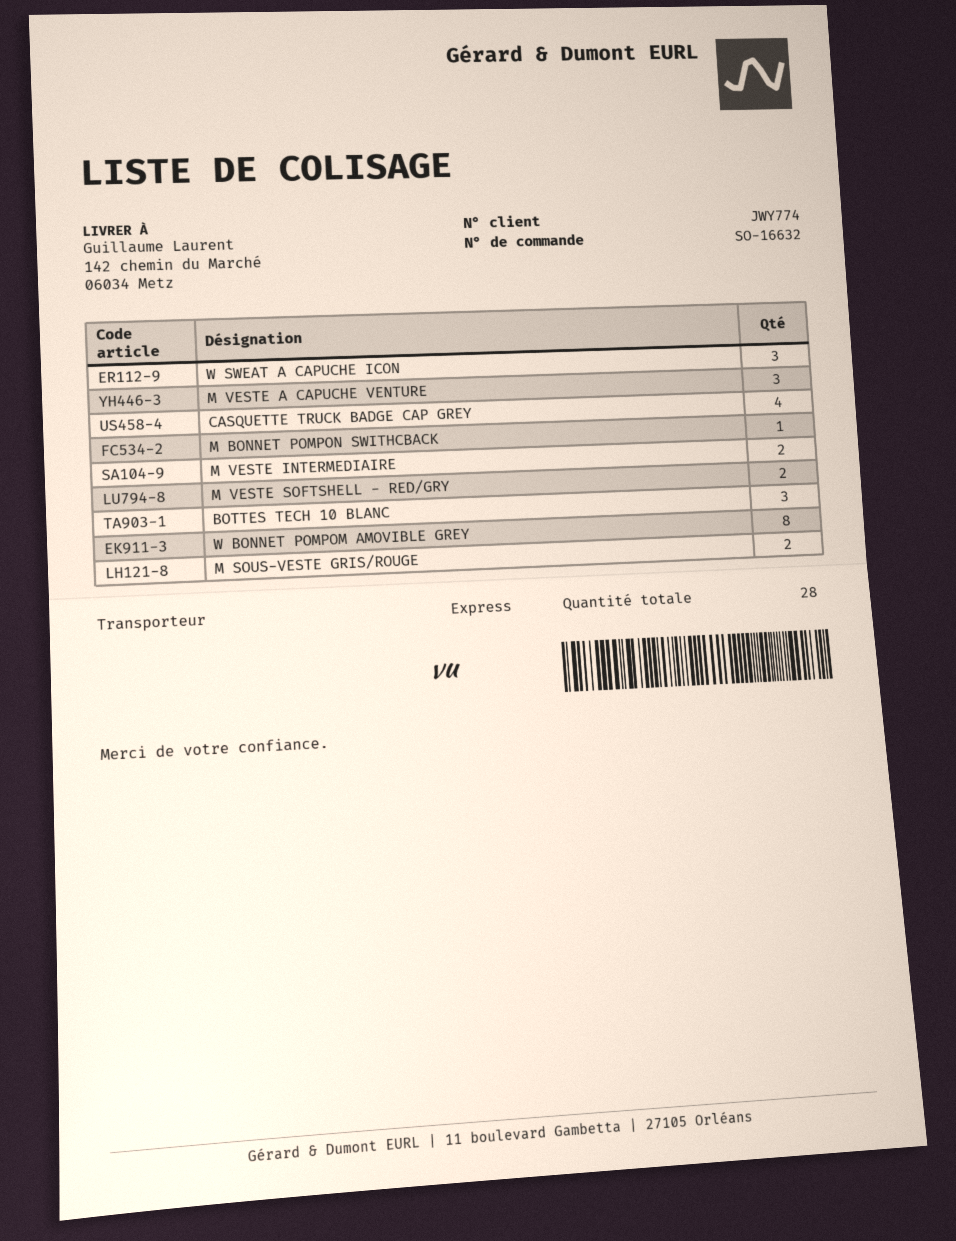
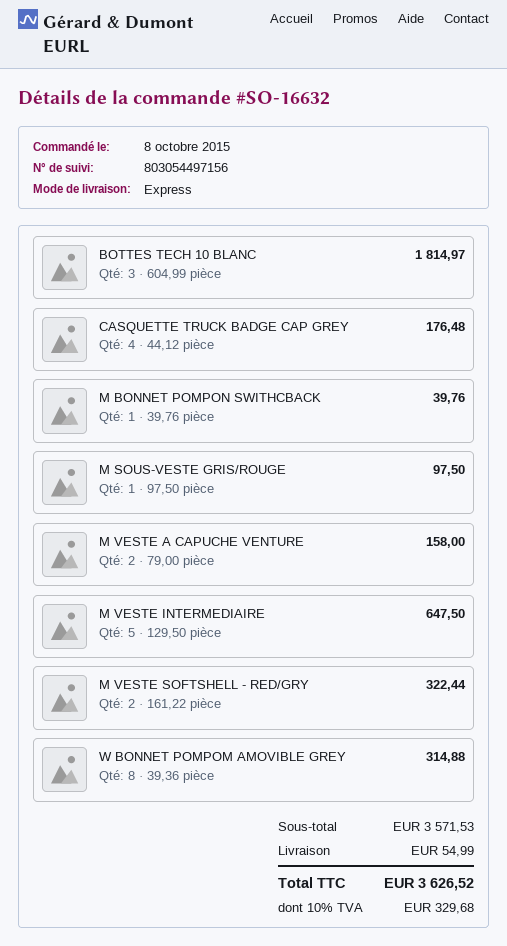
W SWEAT A CAPUCHE ICON: 3 -> none
M VESTE A CAPUCHE VENTURE: 3 -> 2
M VESTE INTERMEDIAIRE: 2 -> 5
M SOUS-VESTE GRIS/ROUGE: 2 -> 1

